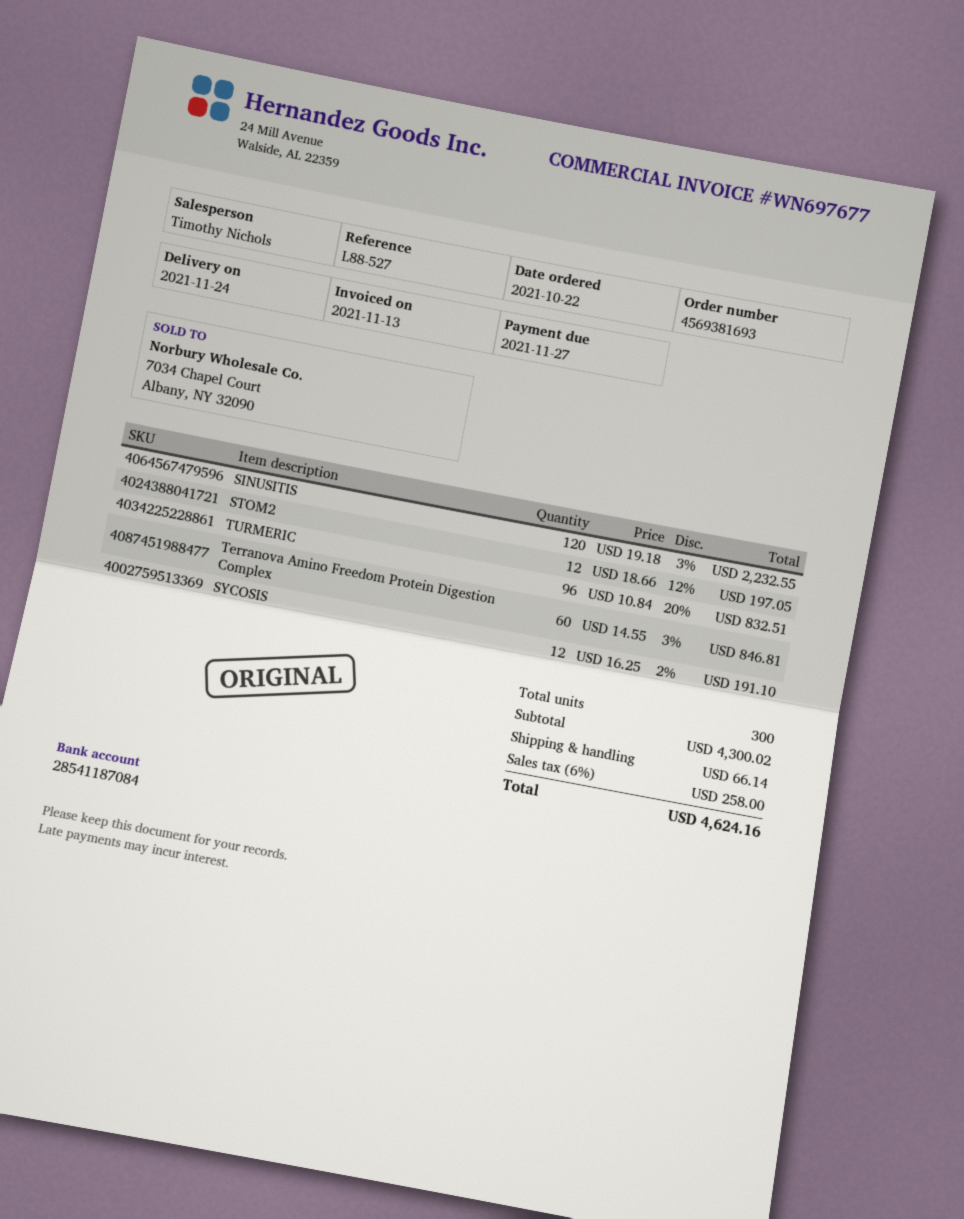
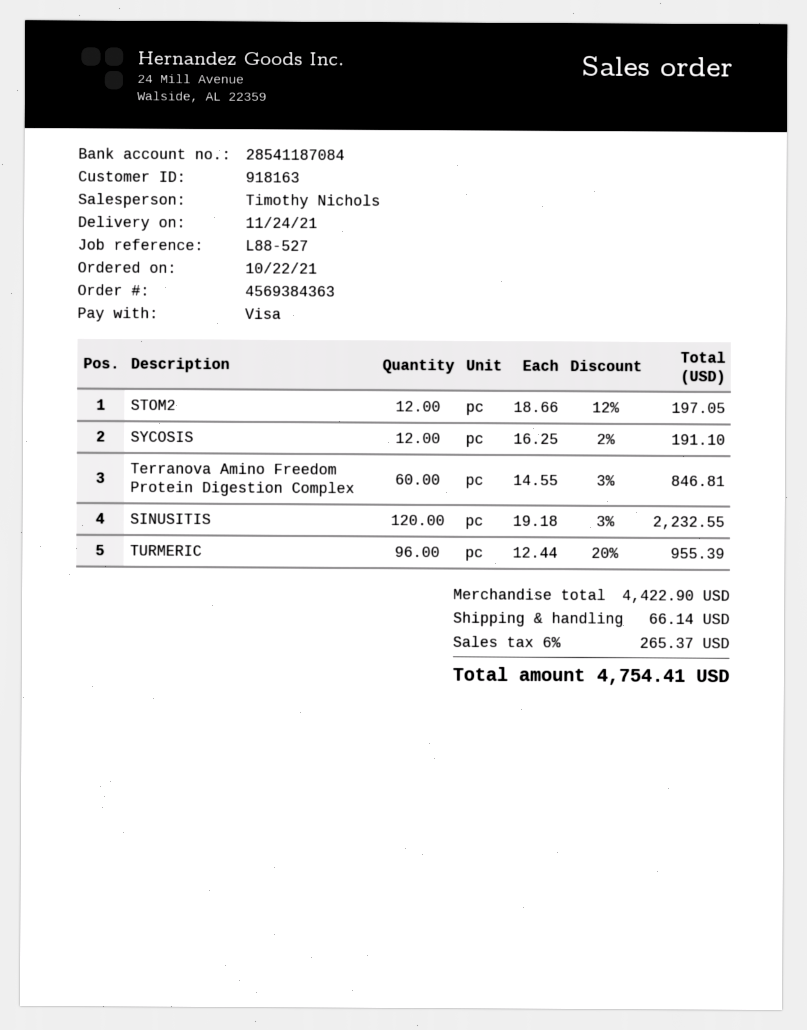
order number: 4569381693 -> 4569384363
TURMERIC: 96 x 10.84 - 20% = 832.51 -> 96 x 12.44 - 20% = 955.39
subtotal: 4300.02 -> 4422.90
tax: 6% = 258.00 -> 6% = 265.37
total: 4624.16 -> 4754.41

